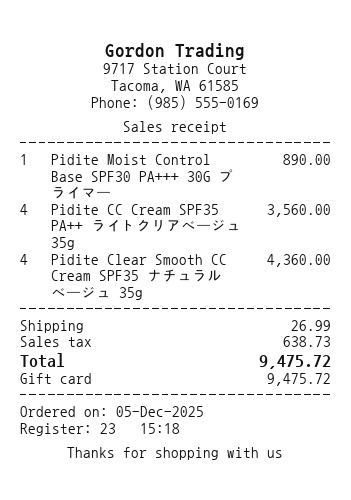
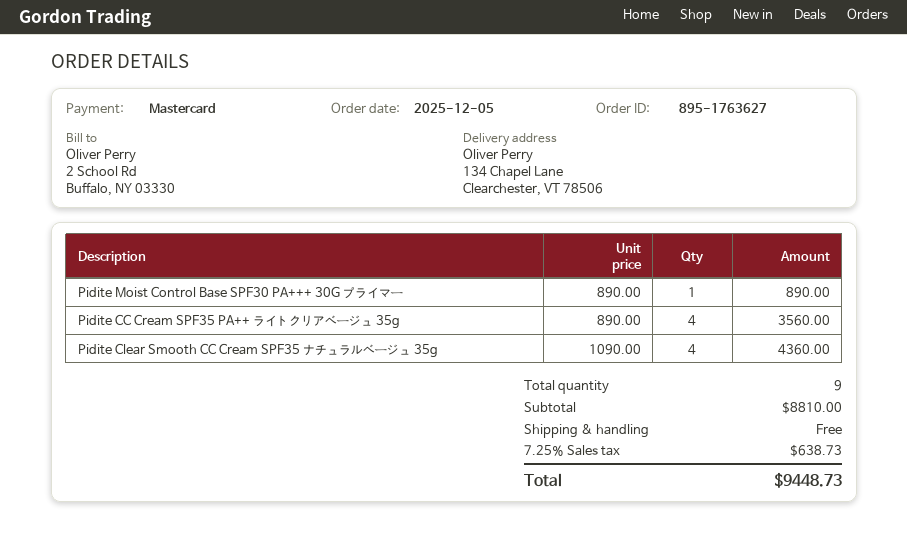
payment method: gift card -> Mastercard
shipping: 26.99 -> 0.00
total: 9475.72 -> 9448.73

